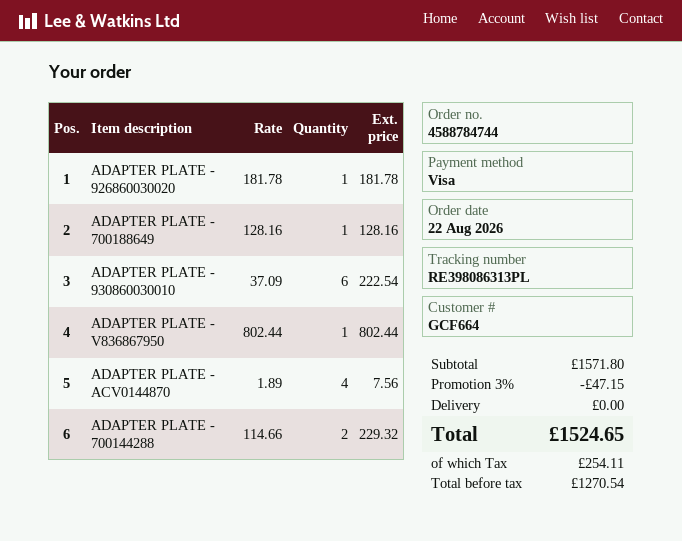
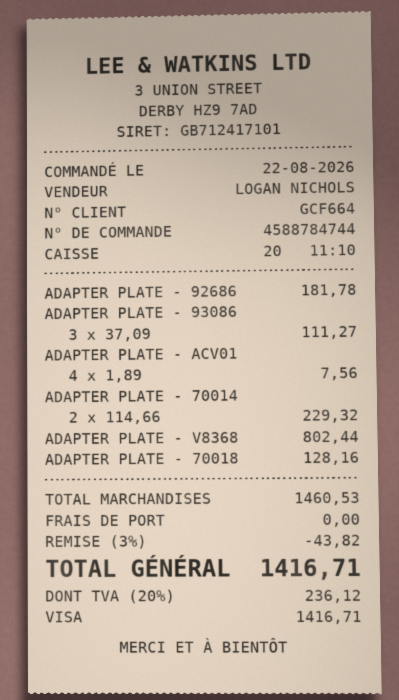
ADAPTER PLATE - 930860030010: 6 x 37.09 = 222.54 -> 3 x 37.09 = 111.27
subtotal: 1571.80 -> 1460.53
discount: 3% = 47.15 -> 3% = 43.82
tax: 254.11 -> 236.12
total: 1524.65 -> 1416.71

